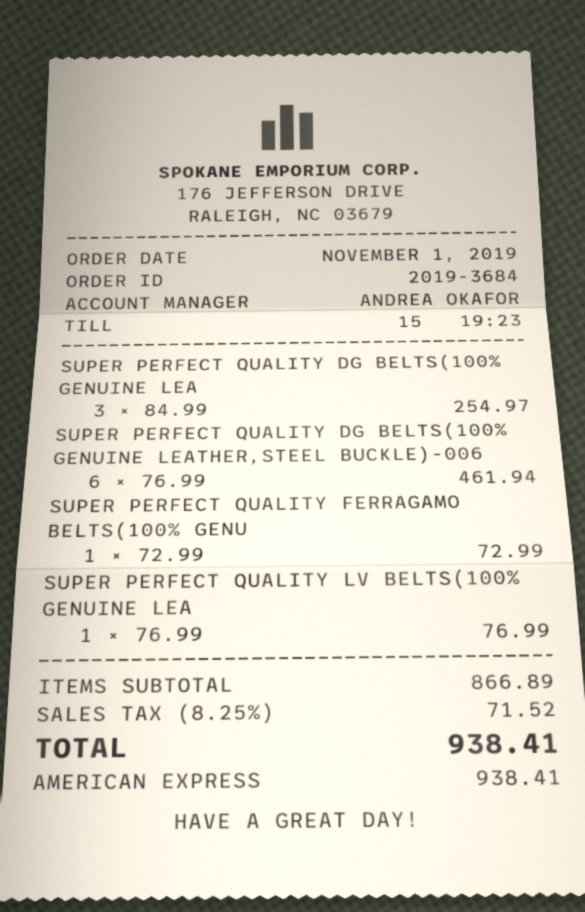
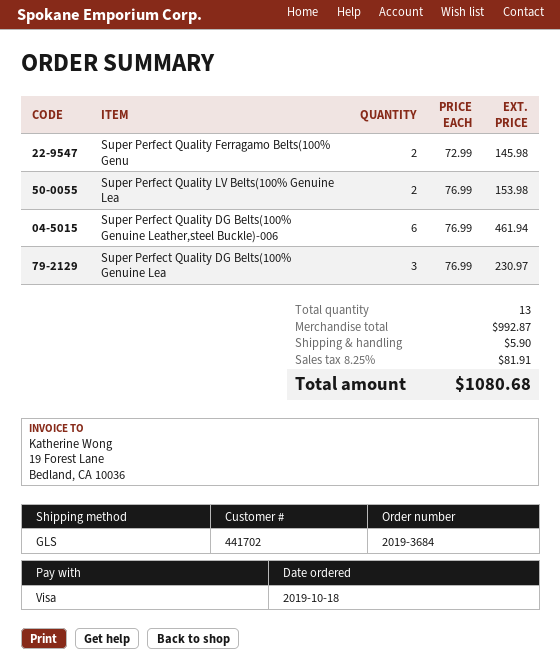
order date: 2019-11-01 -> 2019-10-18
payment method: American Express -> Visa
SUPER PERFECT QUALITY DG BELTS(100% GENUINE LEA: 3 x 84.99 = 254.97 -> 3 x 76.99 = 230.97
SUPER PERFECT QUALITY FERRAGAMO BELTS(100% GENU: 1 x 72.99 = 72.99 -> 2 x 72.99 = 145.98
SUPER PERFECT QUALITY LV BELTS(100% GENUINE LEA: 1 x 76.99 = 76.99 -> 2 x 76.99 = 153.98
subtotal: 866.89 -> 992.87
shipping: none -> 5.90
tax: 8.25% = 71.52 -> 8.25% = 81.91
total: 938.41 -> 1080.68

